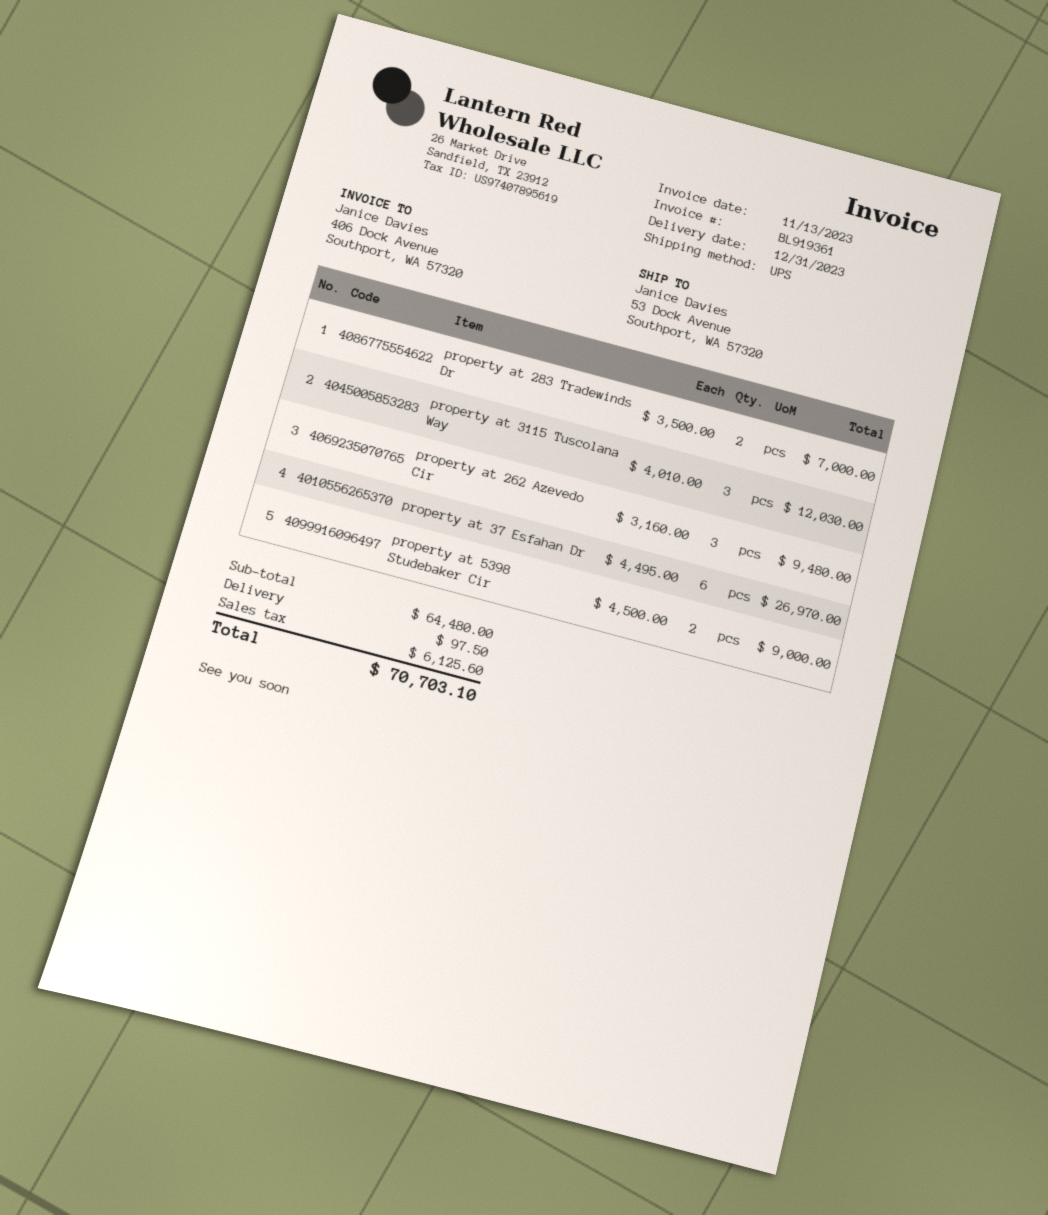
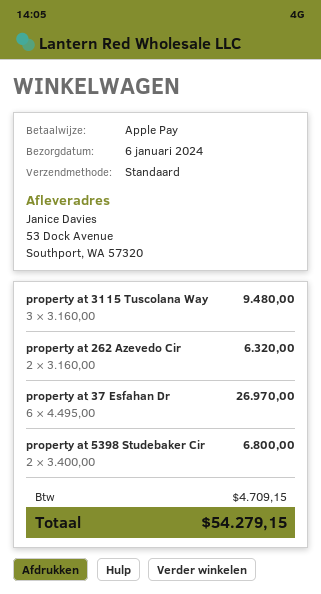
delivery date: 2023-12-31 -> 2024-01-06
shipping method: UPS -> standard
property at 283 Tradewinds Dr: 2 x 3500.00 = 7000.00 -> none
property at 3115 Tuscolana Way: 3 x 4010.00 = 12030.00 -> 3 x 3160.00 = 9480.00
property at 262 Azevedo Cir: 3 x 3160.00 = 9480.00 -> 2 x 3160.00 = 6320.00
property at 5398 Studebaker Cir: 2 x 4500.00 = 9000.00 -> 2 x 3400.00 = 6800.00
shipping: 97.50 -> none
tax: 6125.60 -> 4709.15
total: 70703.10 -> 54279.15

